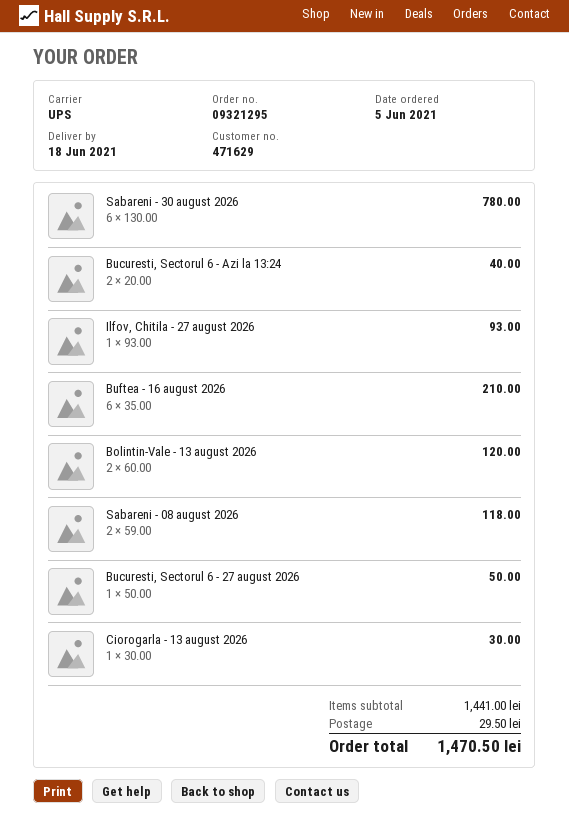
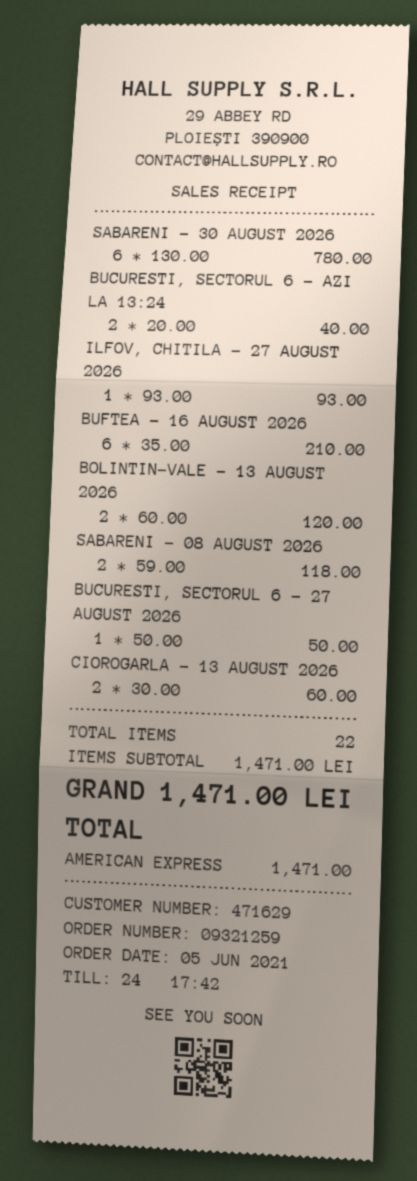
order number: 09321295 -> 09321259
Ciorogarla - 13 august 2026: 1 x 30.00 = 30.00 -> 2 x 30.00 = 60.00
subtotal: 1441.00 -> 1471.00
shipping: 29.50 -> none
total: 1470.50 -> 1471.00

